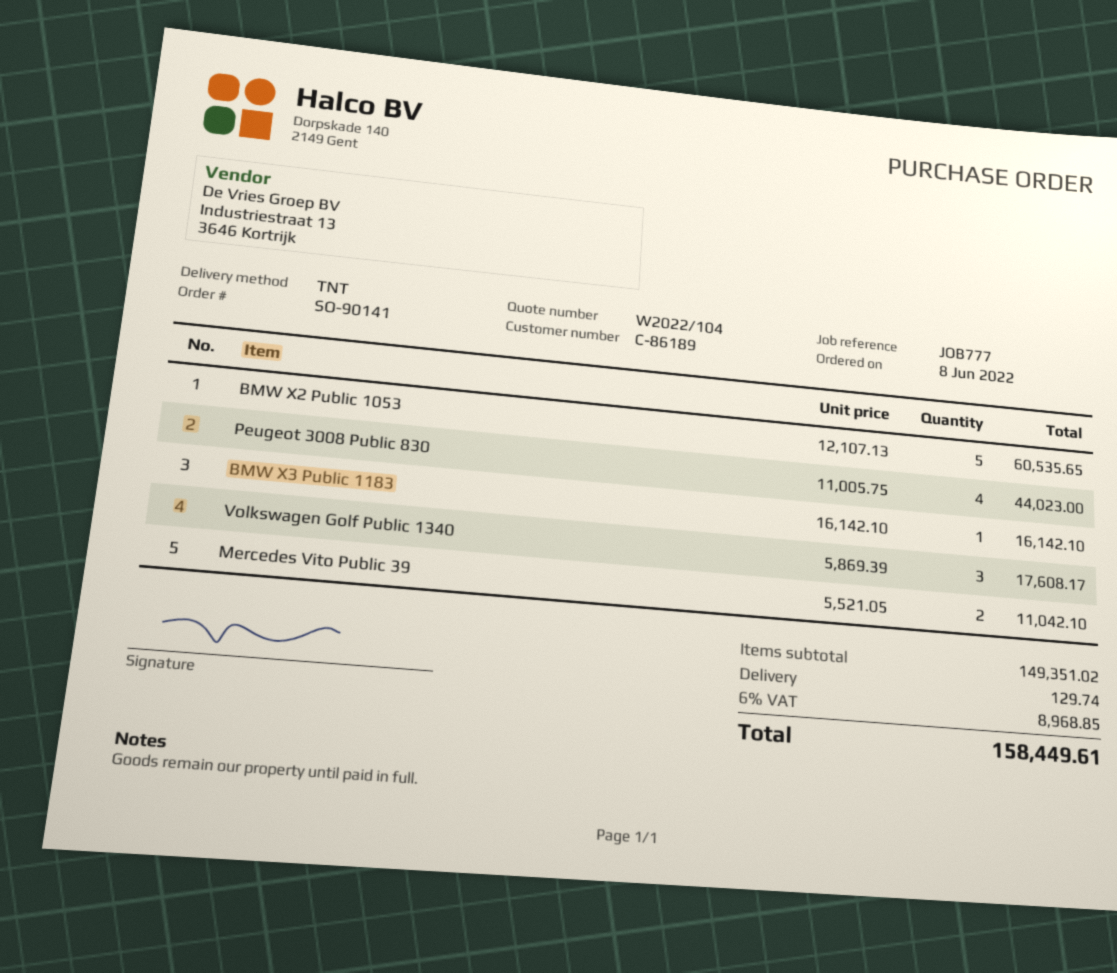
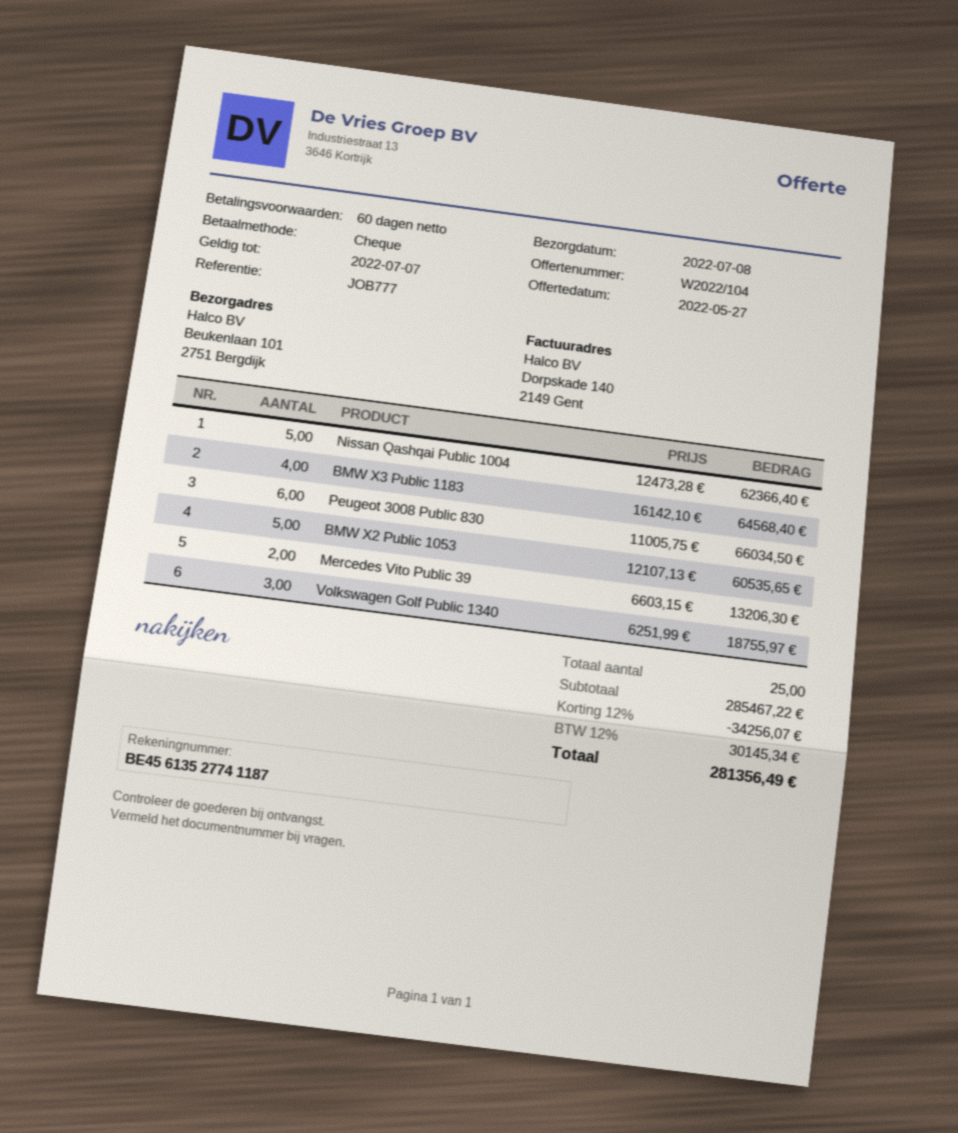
Peugeot 3008 Public 830: 4 x 11005.75 = 44023.00 -> 6 x 11005.75 = 66034.50
BMW X3 Public 1183: 1 x 16142.10 = 16142.10 -> 4 x 16142.10 = 64568.40
Volkswagen Golf Public 1340: 3 x 5869.39 = 17608.17 -> 3 x 6251.99 = 18755.97
Mercedes Vito Public 39: 2 x 5521.05 = 11042.10 -> 2 x 6603.15 = 13206.30
Nissan Qashqai Public 1004: none -> 5 x 12473.28 = 62366.40
subtotal: 149351.02 -> 285467.22
discount: none -> 12% = 34256.07
shipping: 129.74 -> none
tax: 6% = 8968.85 -> 12% = 30145.34
total: 158449.61 -> 281356.49

